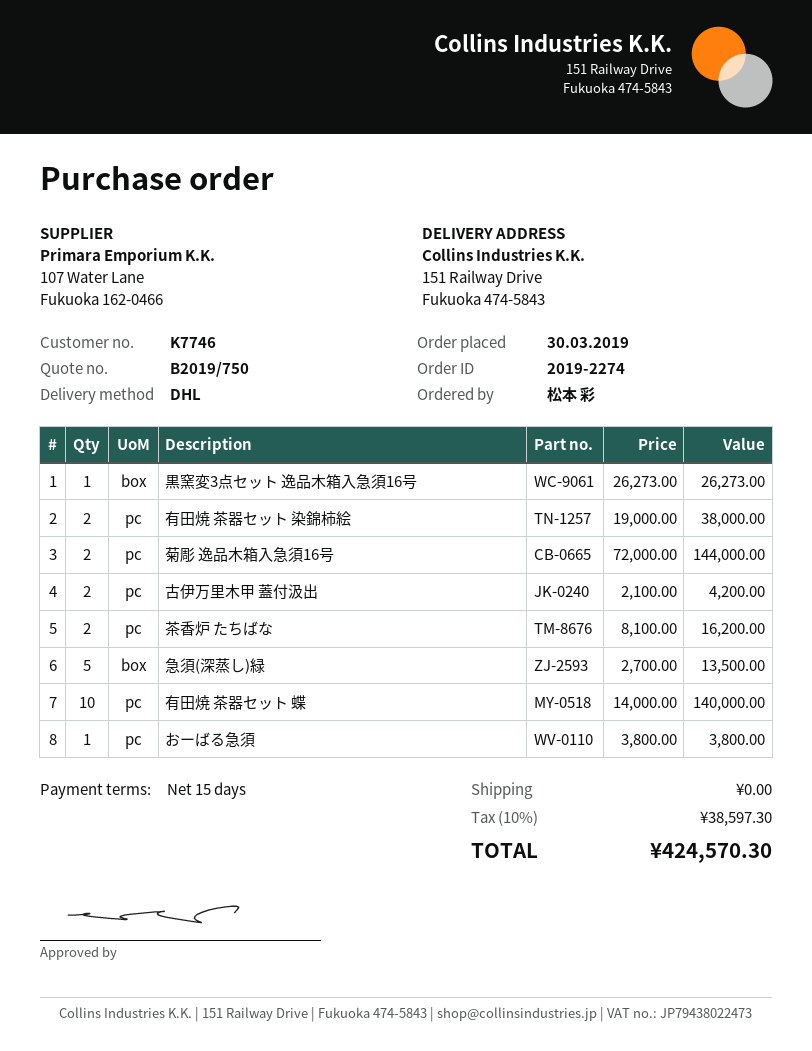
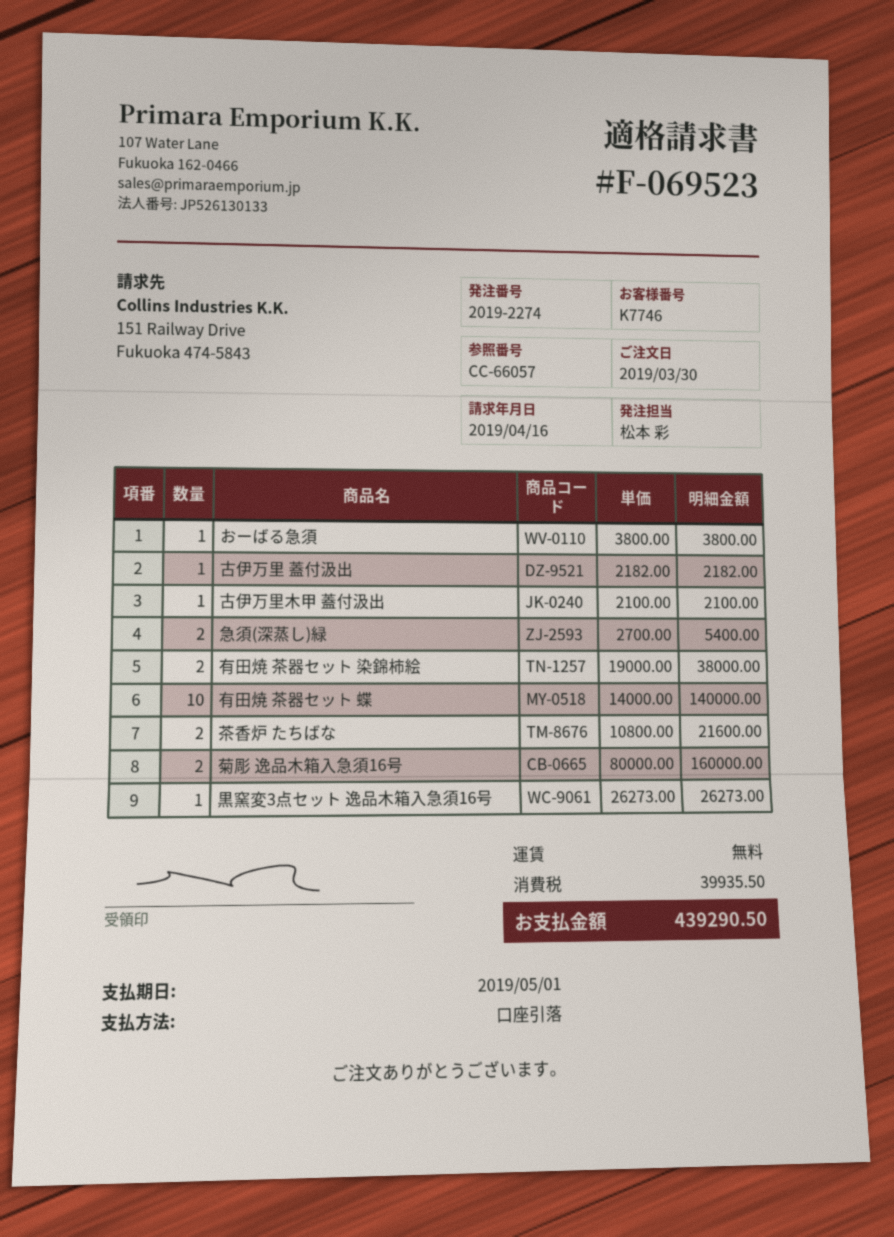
菊彫 逸品木箱入急須16号: 2 x 72000.00 = 144000.00 -> 2 x 80000.00 = 160000.00
古伊万里木甲 蓋付汲出: 2 x 2100.00 = 4200.00 -> 1 x 2100.00 = 2100.00
茶香炉 たちばな: 2 x 8100.00 = 16200.00 -> 2 x 10800.00 = 21600.00
急須(深蒸し)緑: 5 x 2700.00 = 13500.00 -> 2 x 2700.00 = 5400.00
古伊万里 蓋付汲出: none -> 1 x 2182.00 = 2182.00
tax: 38597.30 -> 39935.50
total: 424570.30 -> 439290.50

